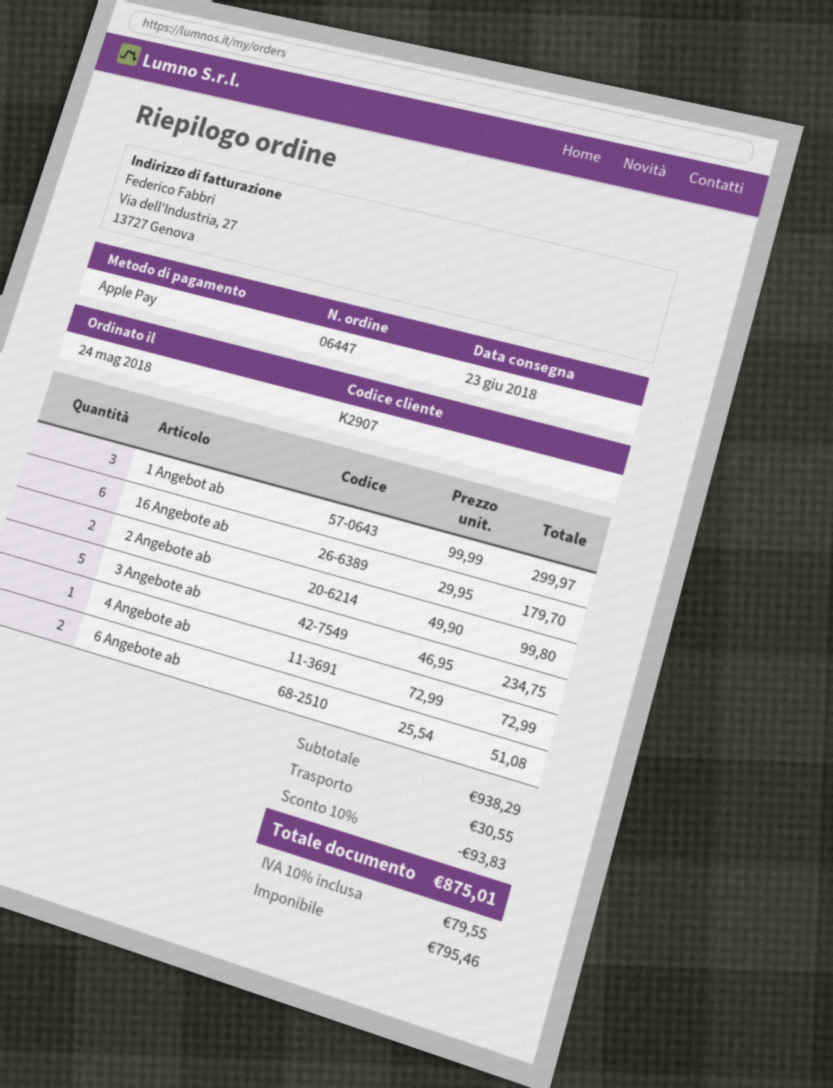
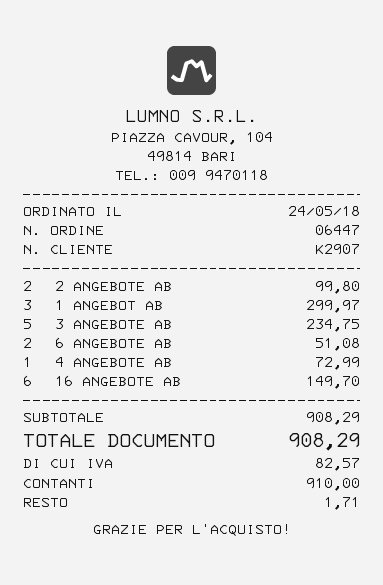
payment method: Apple Pay -> cash
16 Angebote ab: 6 for 179.70 -> 6 for 149.70
subtotal: 938.29 -> 908.29
discount: 10% = 93.83 -> none
shipping: 30.55 -> none
tax: 79.55 -> 82.57
total: 875.01 -> 908.29

